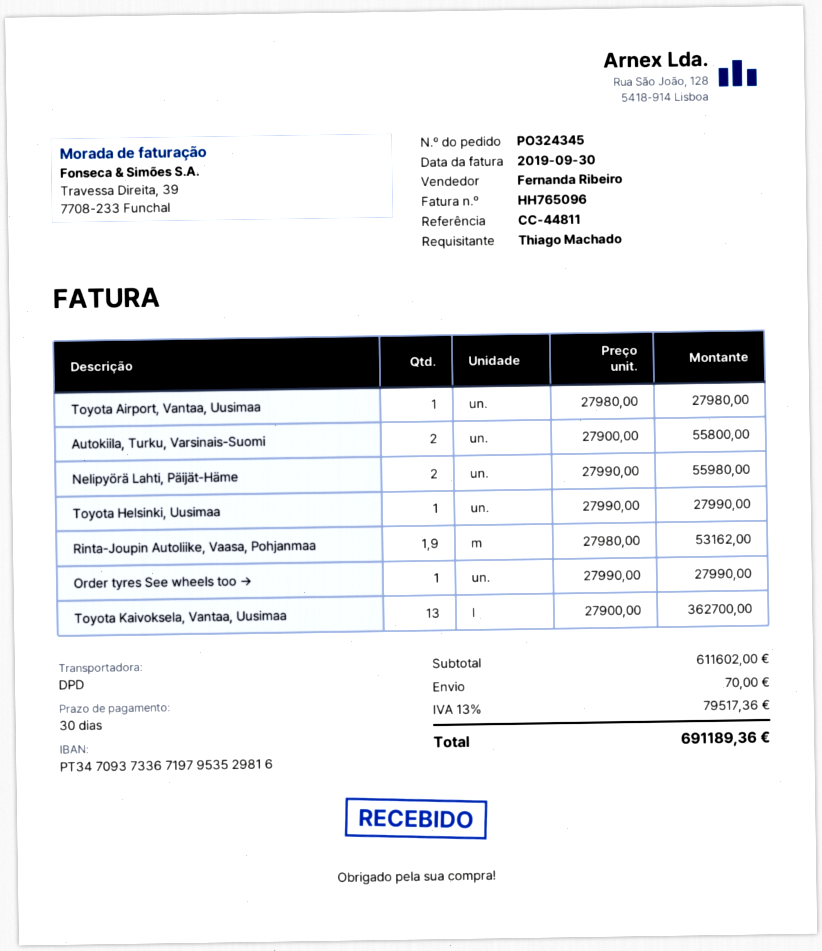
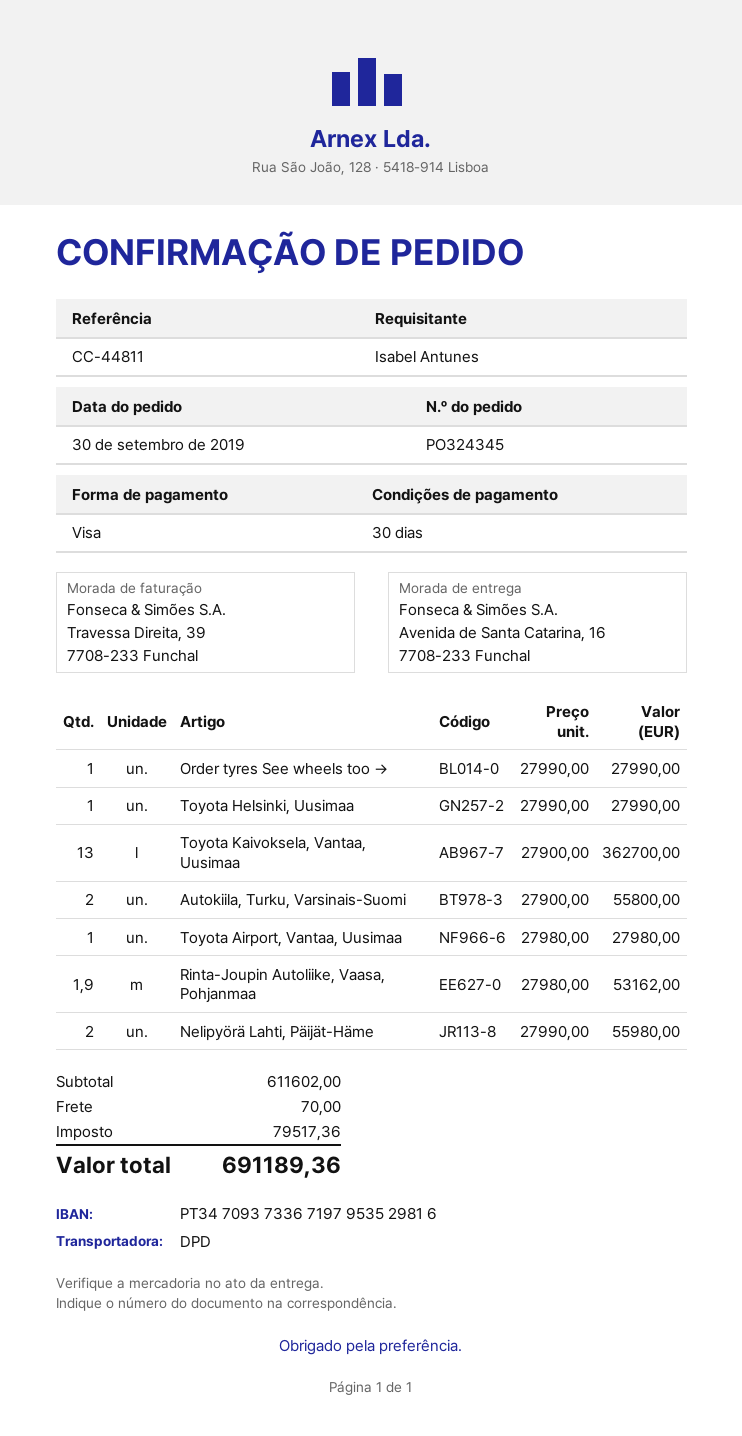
ordered by: Thiago Machado -> Isabel Antunes

